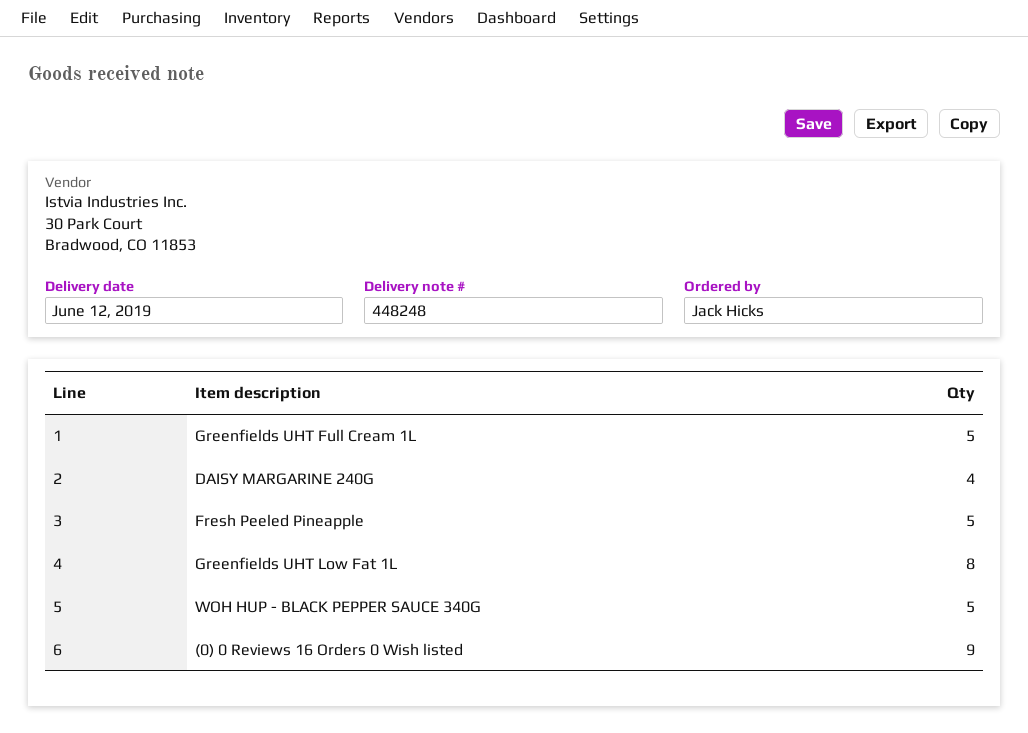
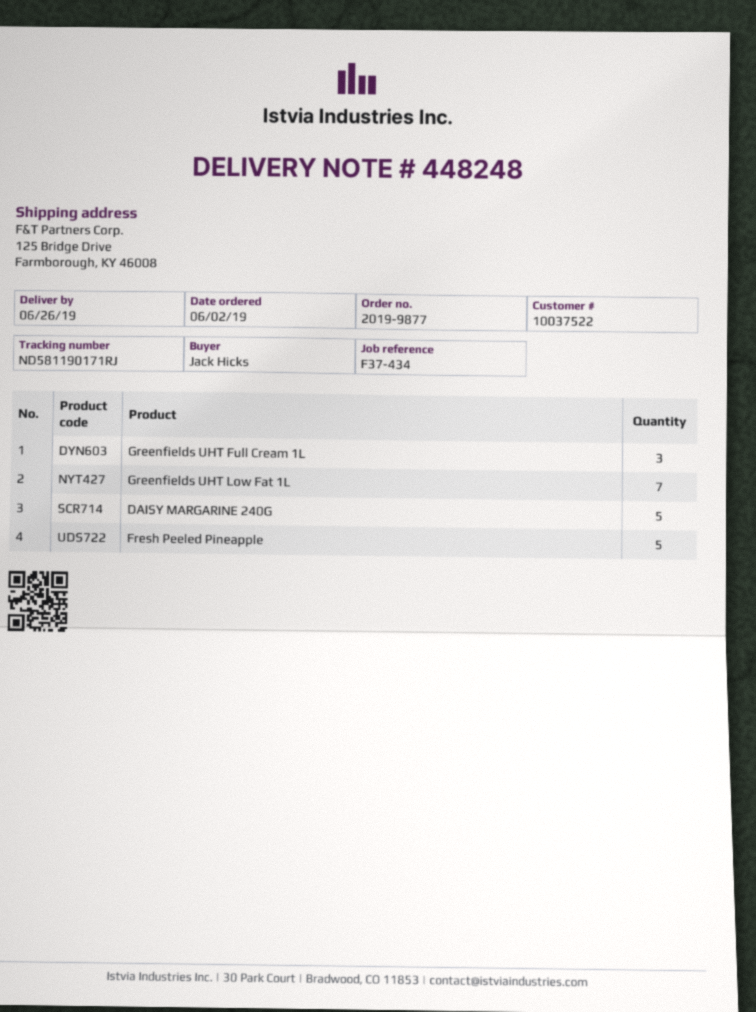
delivery date: 2019-06-12 -> 2019-06-26
Greenfields UHT Full Cream 1L: 5 -> 3
DAISY MARGARINE 240G: 4 -> 5
Greenfields UHT Low Fat 1L: 8 -> 7
WOH HUP - BLACK PEPPER SAUCE 340G: 5 -> none
(0) 0 Reviews 16 Orders 0 Wish listed: 9 -> none

